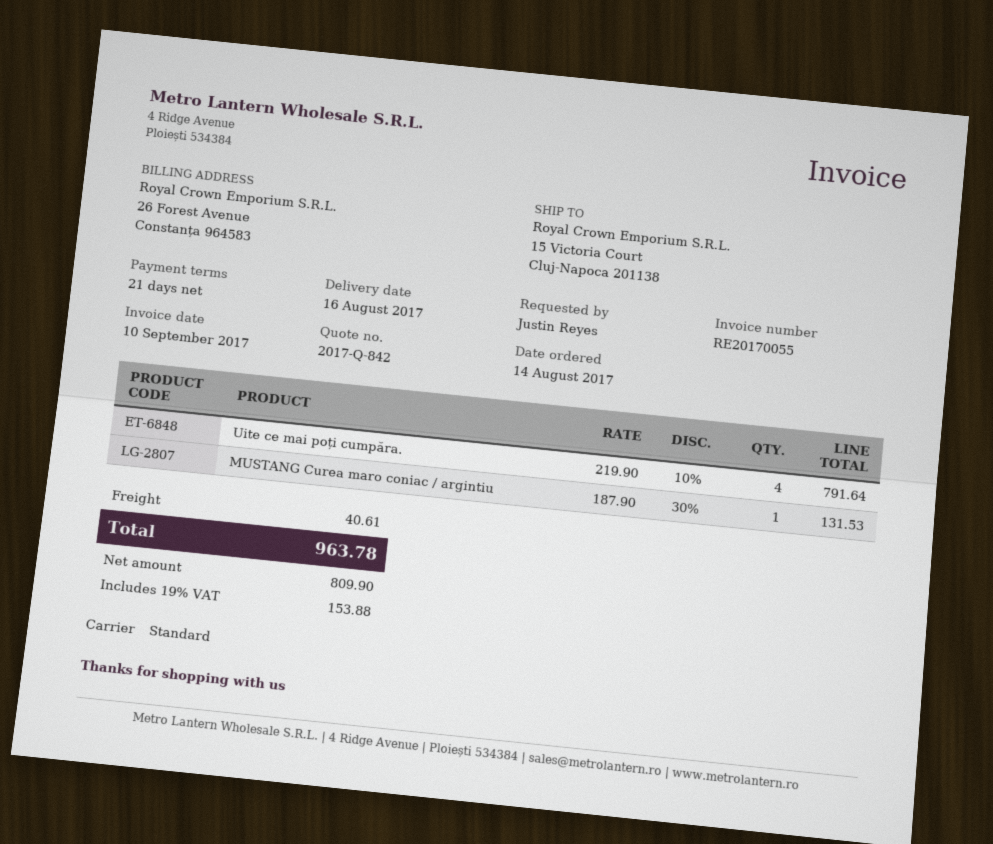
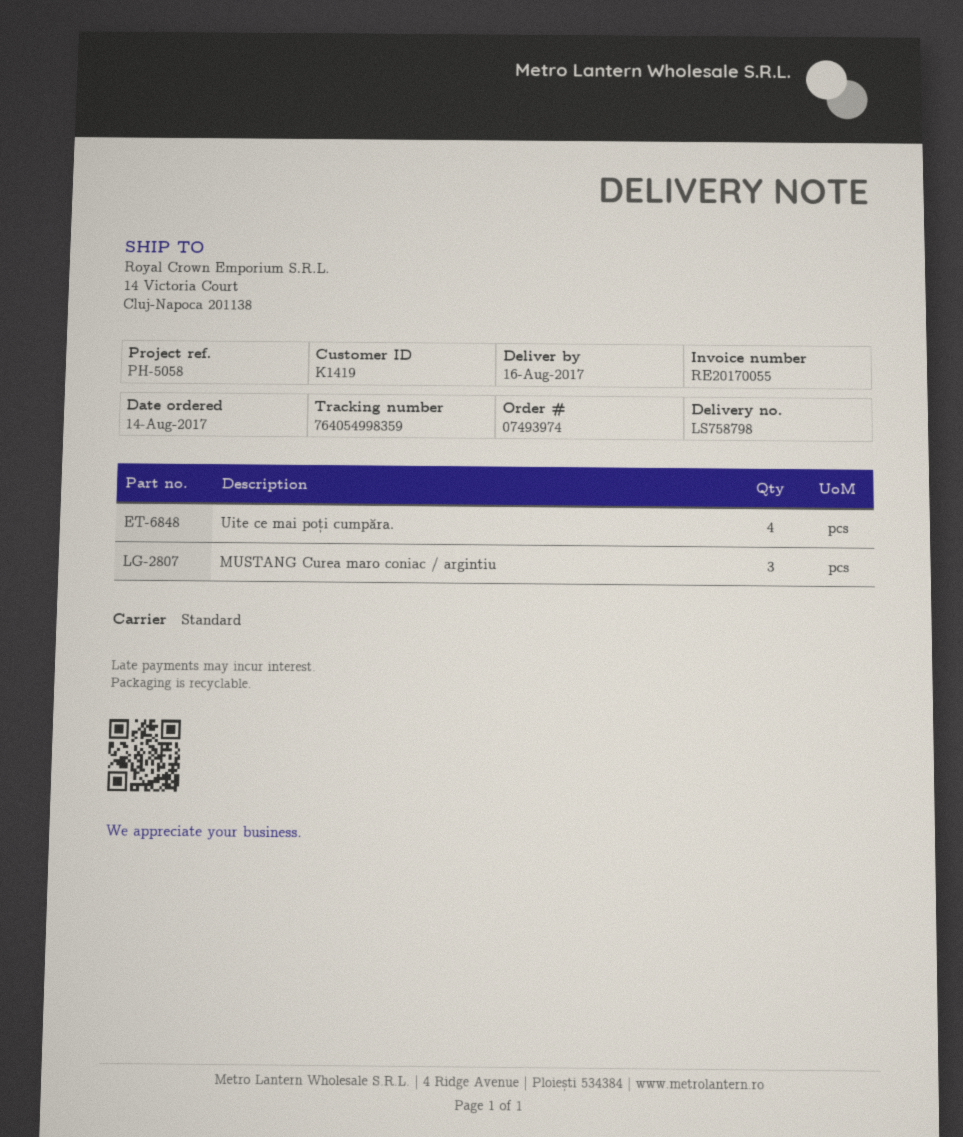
ship to: 15 Victoria Court, Cluj-Napoca 201138 -> 14 Victoria Court, Cluj-Napoca 201138
MUSTANG Curea maro coniac / argintiu: 1 -> 3

